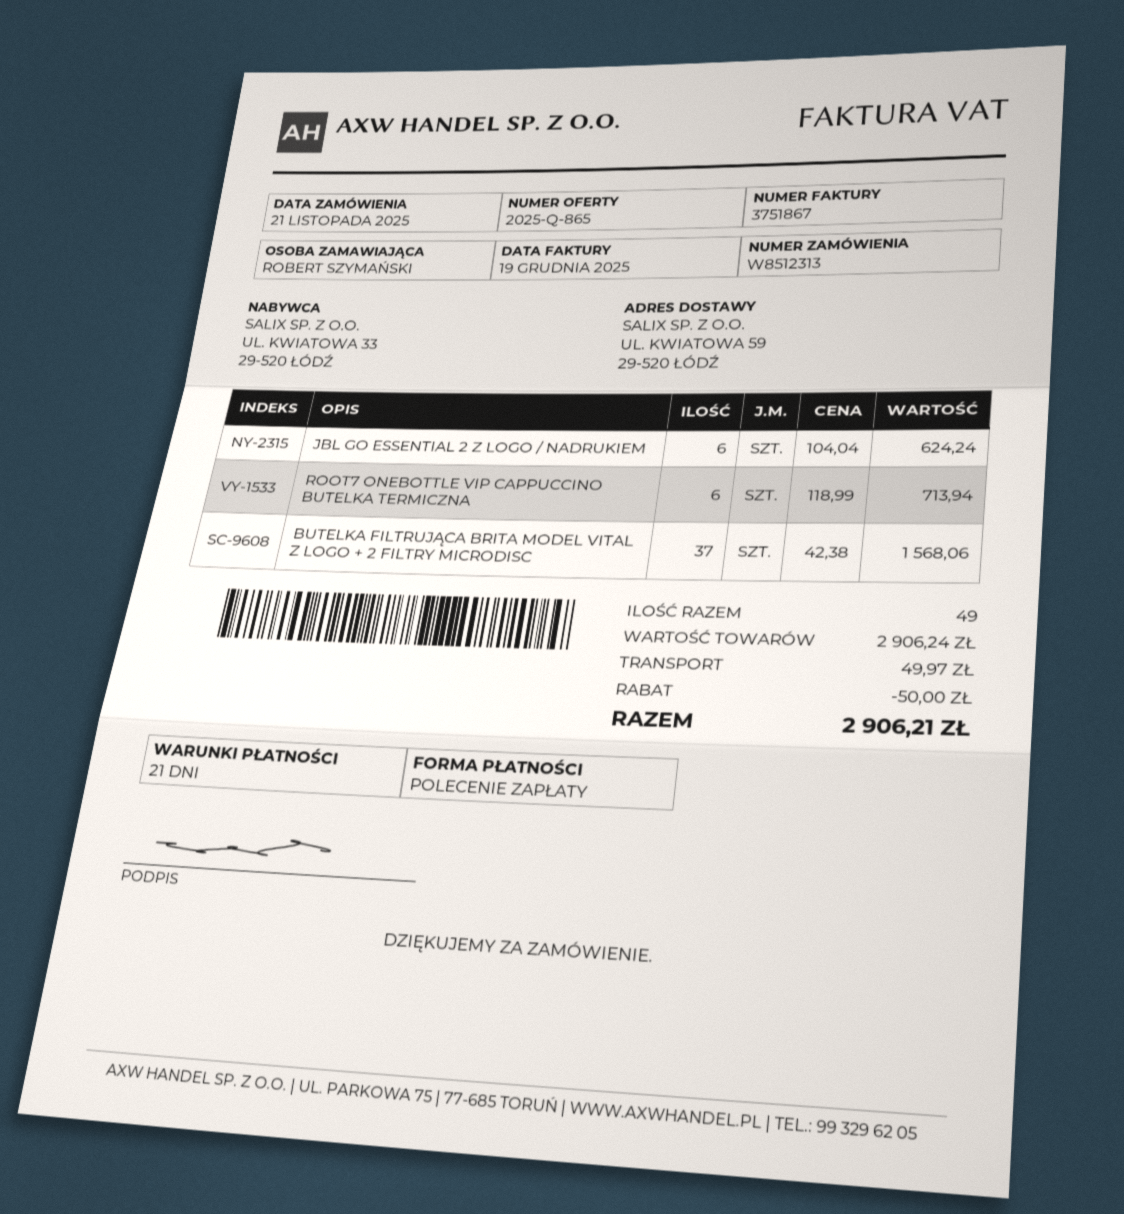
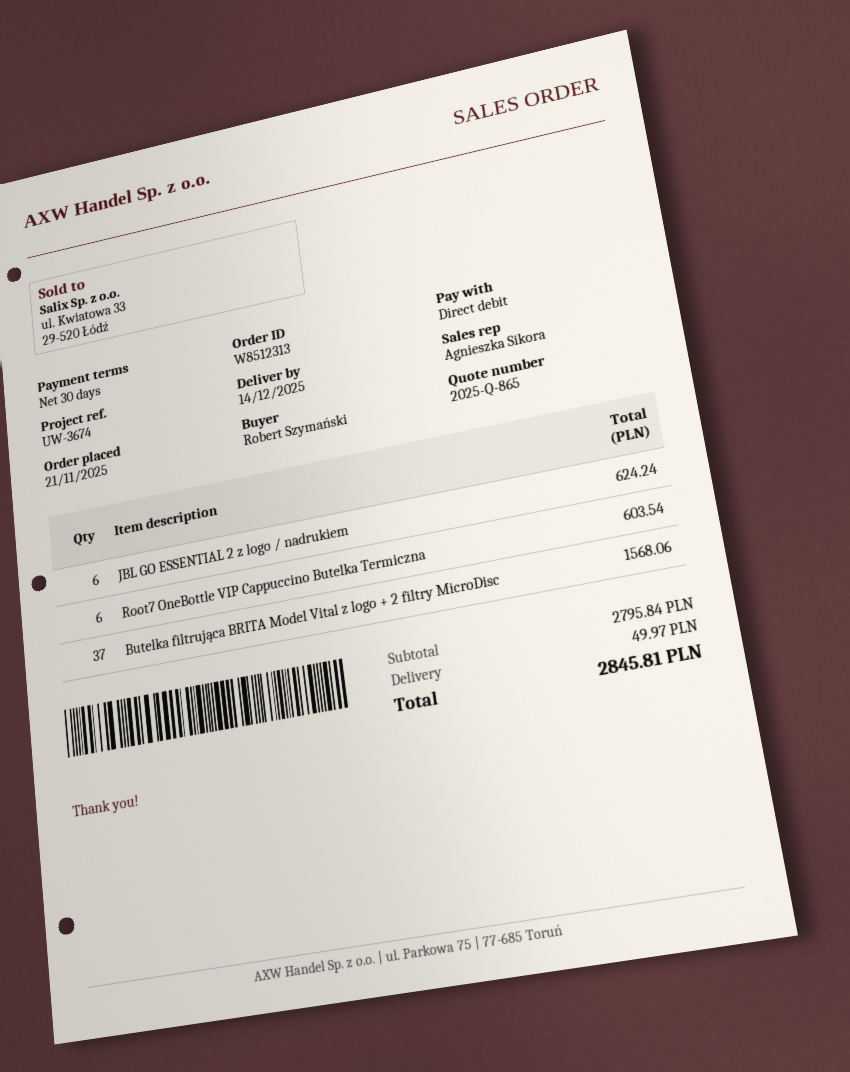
payment terms: 21 days -> 30 days
ROOT7 ONEBOTTLE VIP CAPPUCCINO BUTELKA TERMICZNA: 6 for 713.94 -> 6 for 603.54
subtotal: 2906.24 -> 2795.84
discount: 50.00 -> none
total: 2906.21 -> 2845.81

